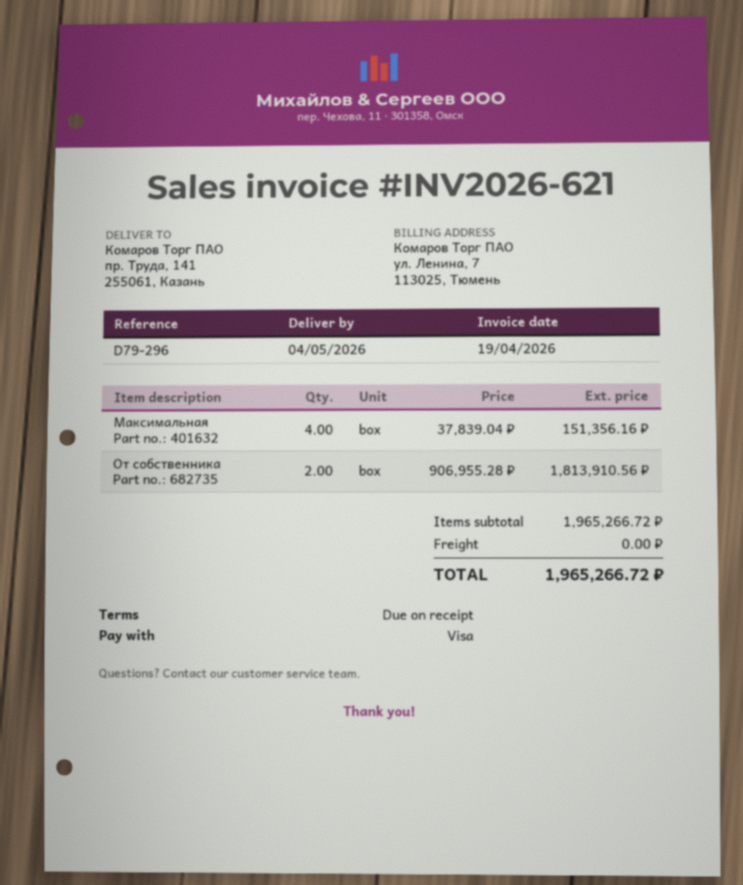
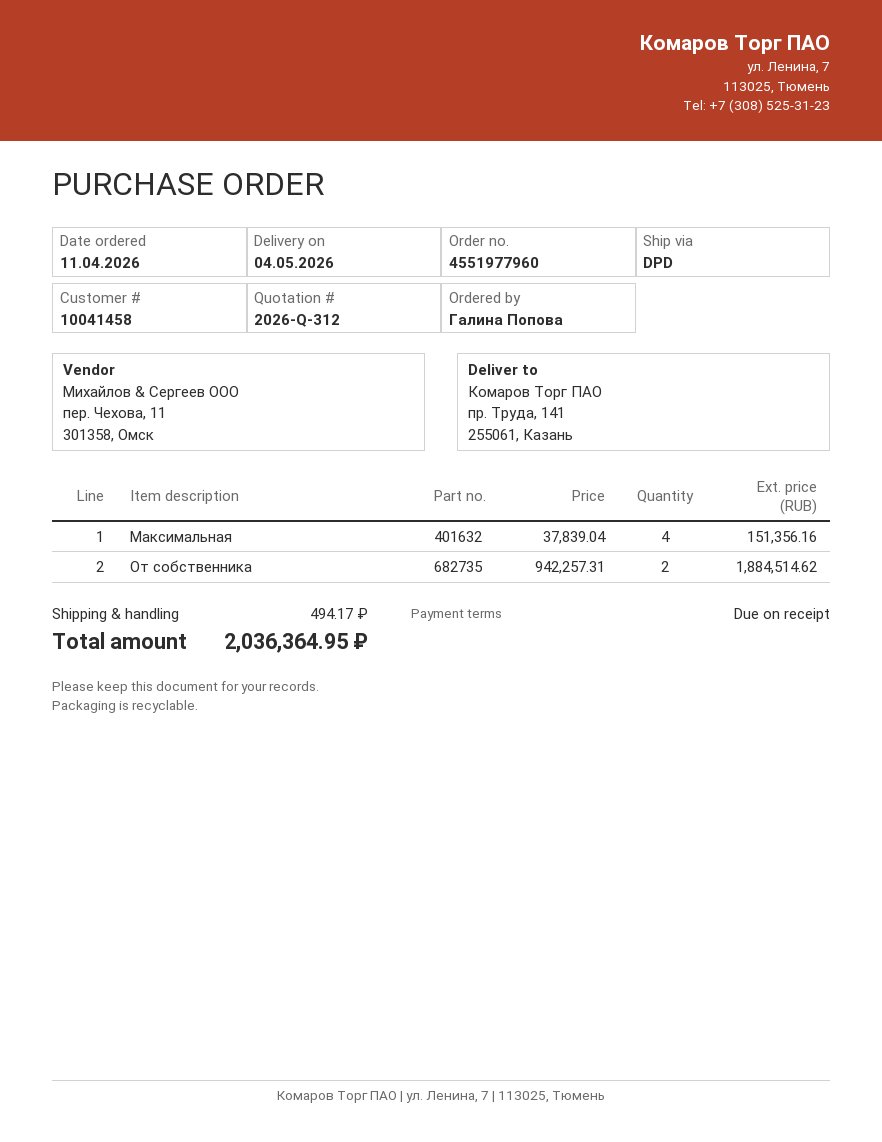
От собственника: 2 x 906955.28 = 1813910.56 -> 2 x 942257.31 = 1884514.62
shipping: 0.00 -> 494.17
total: 1965266.72 -> 2036364.95

